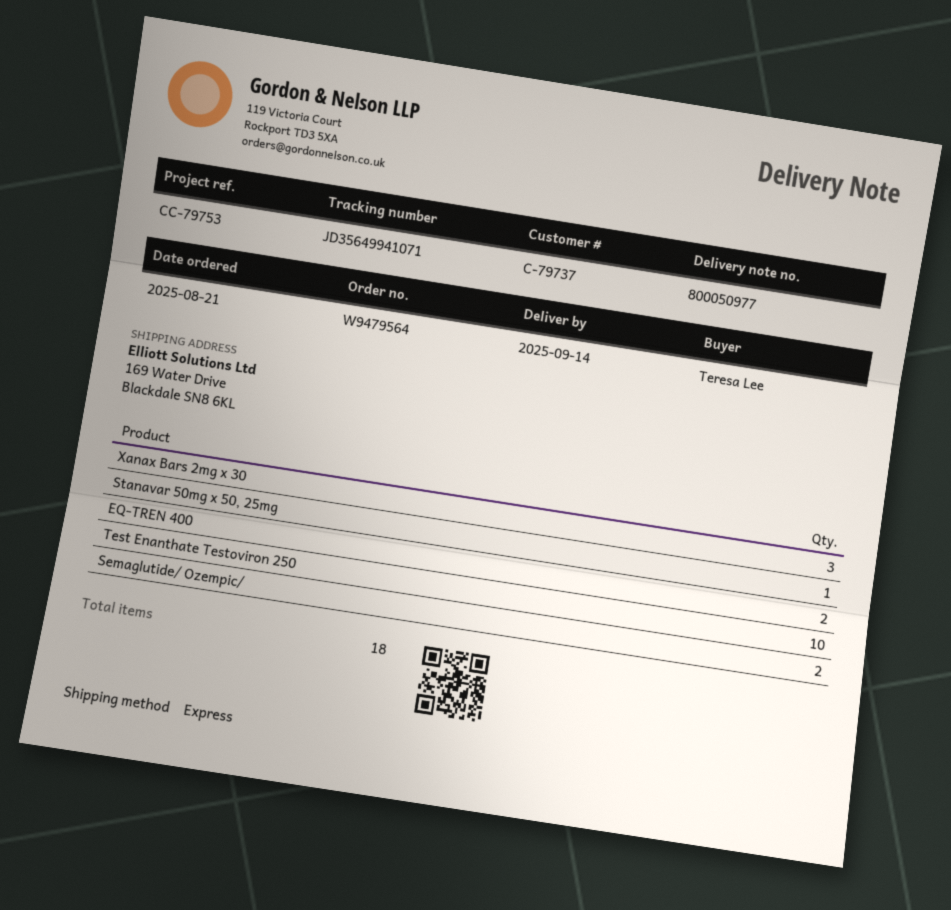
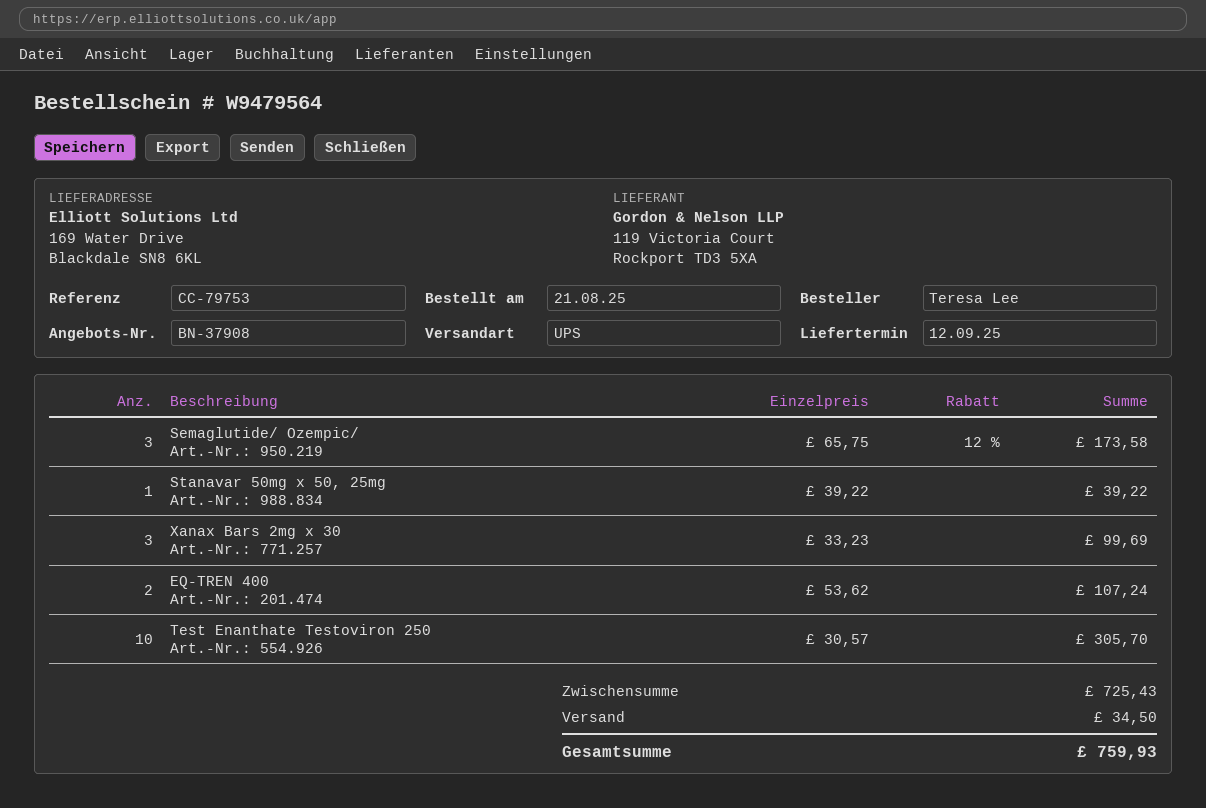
delivery date: 2025-09-14 -> 2025-09-12
shipping method: express -> UPS
Semaglutide/ Ozempic/: 2 -> 3

